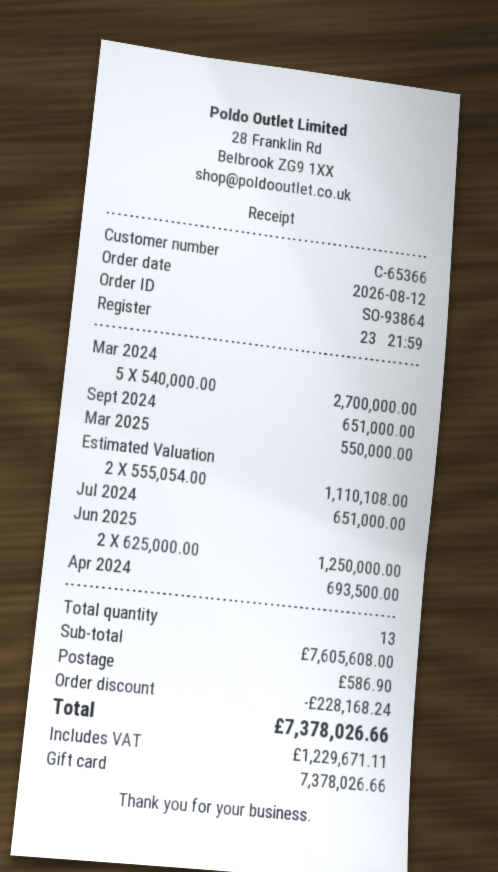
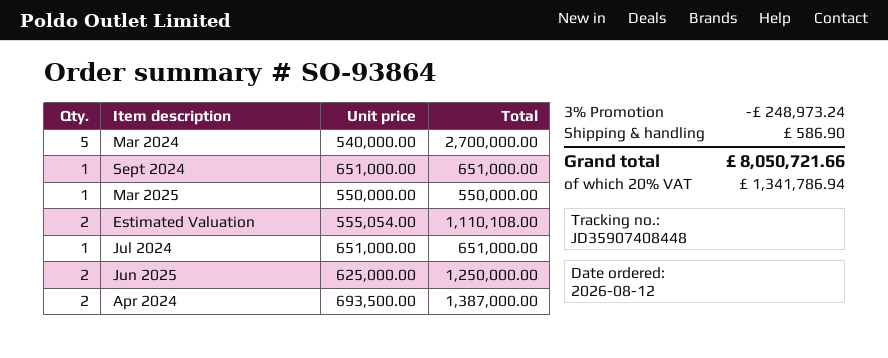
Apr 2024: 1 x 693500.00 = 693500.00 -> 2 x 693500.00 = 1387000.00
discount: 228168.24 -> 248973.24
tax: 1229671.11 -> 1341786.94
total: 7378026.66 -> 8050721.66

